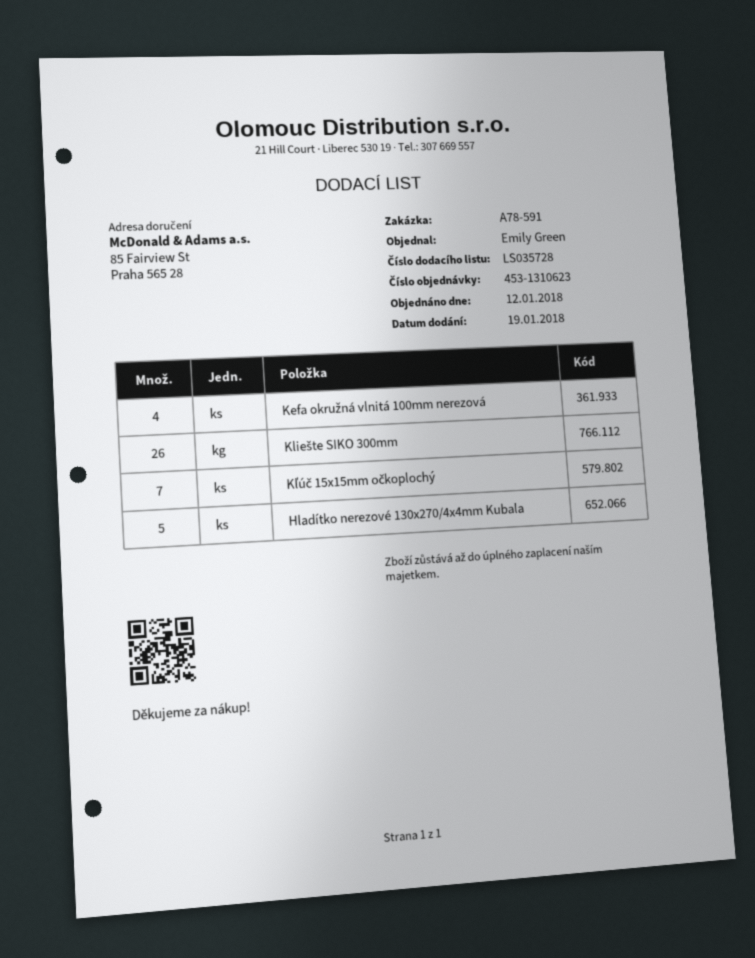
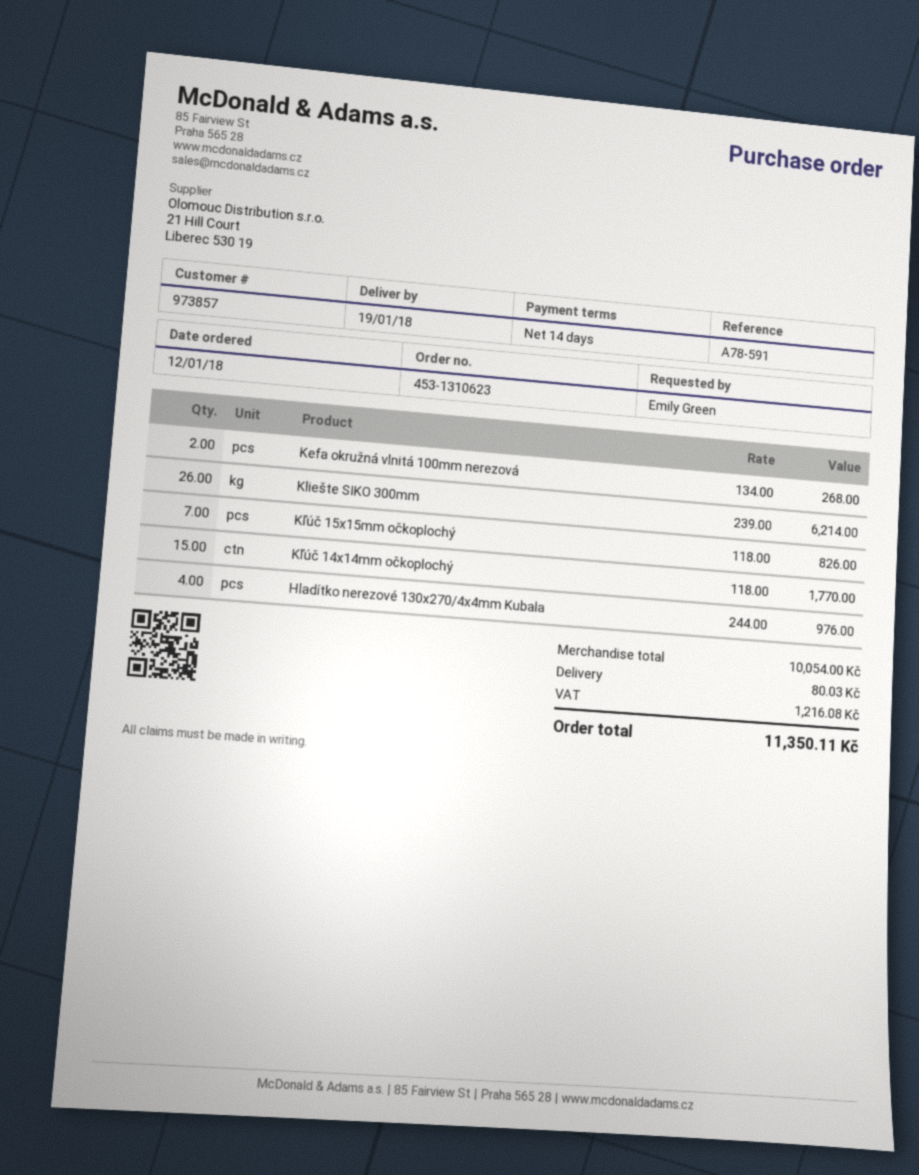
Kefa okružná vlnitá 100mm nerezová: 4 -> 2
Hladítko nerezové 130x270/4x4mm Kubala: 5 -> 4
Kľúč 14x14mm očkoplochý: none -> 15

